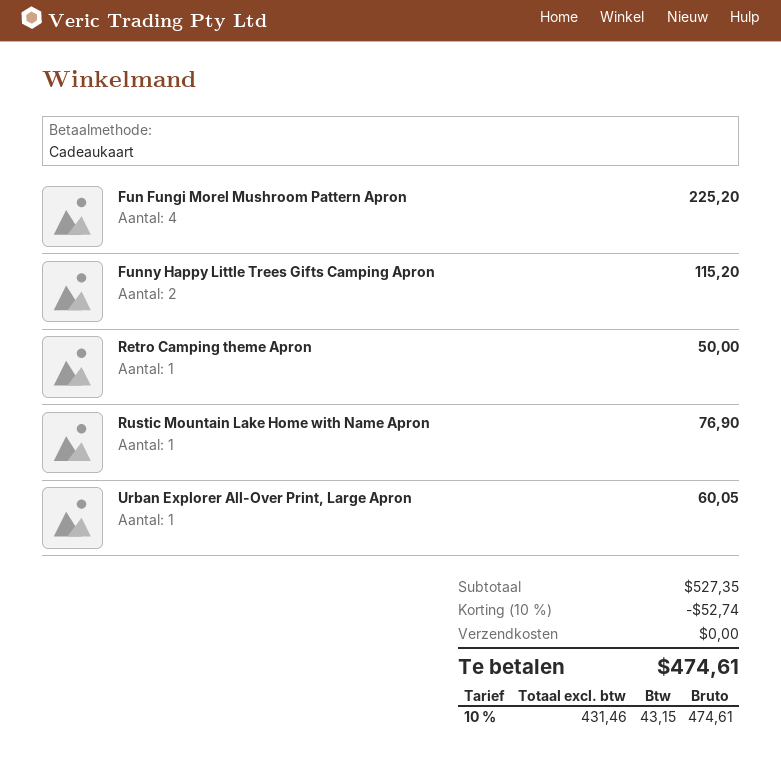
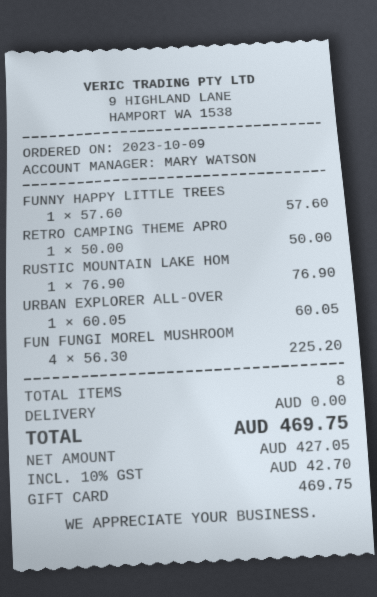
Funny Happy Little Trees Gifts Camping Apron: 2 for 115.20 -> 1 for 57.60
discount: 10% = 52.74 -> none
net: 431.46 -> 427.05
tax: 10% = 43.15 -> 10% = 42.70
total: 474.61 -> 469.75

